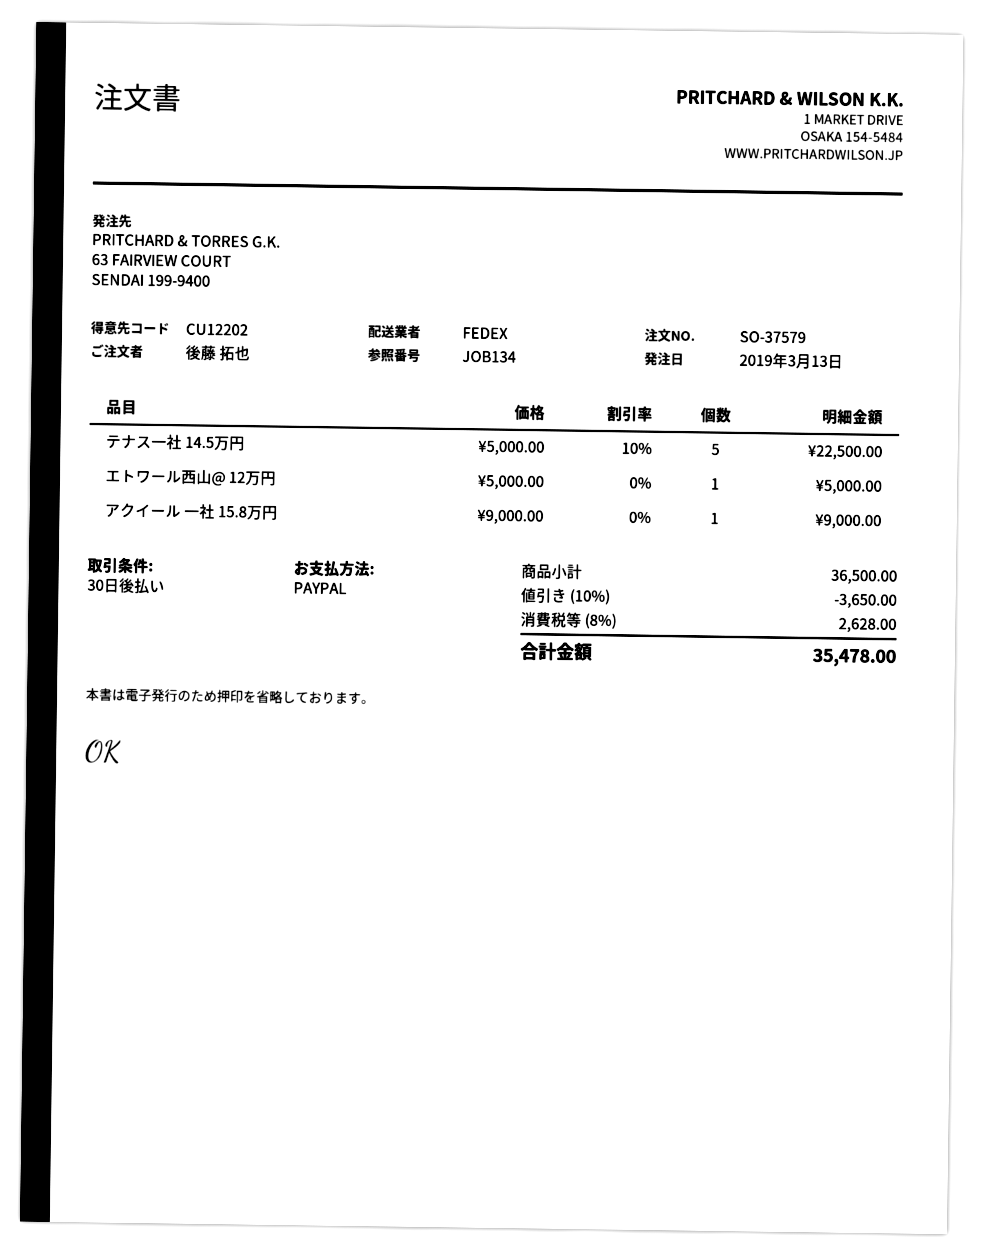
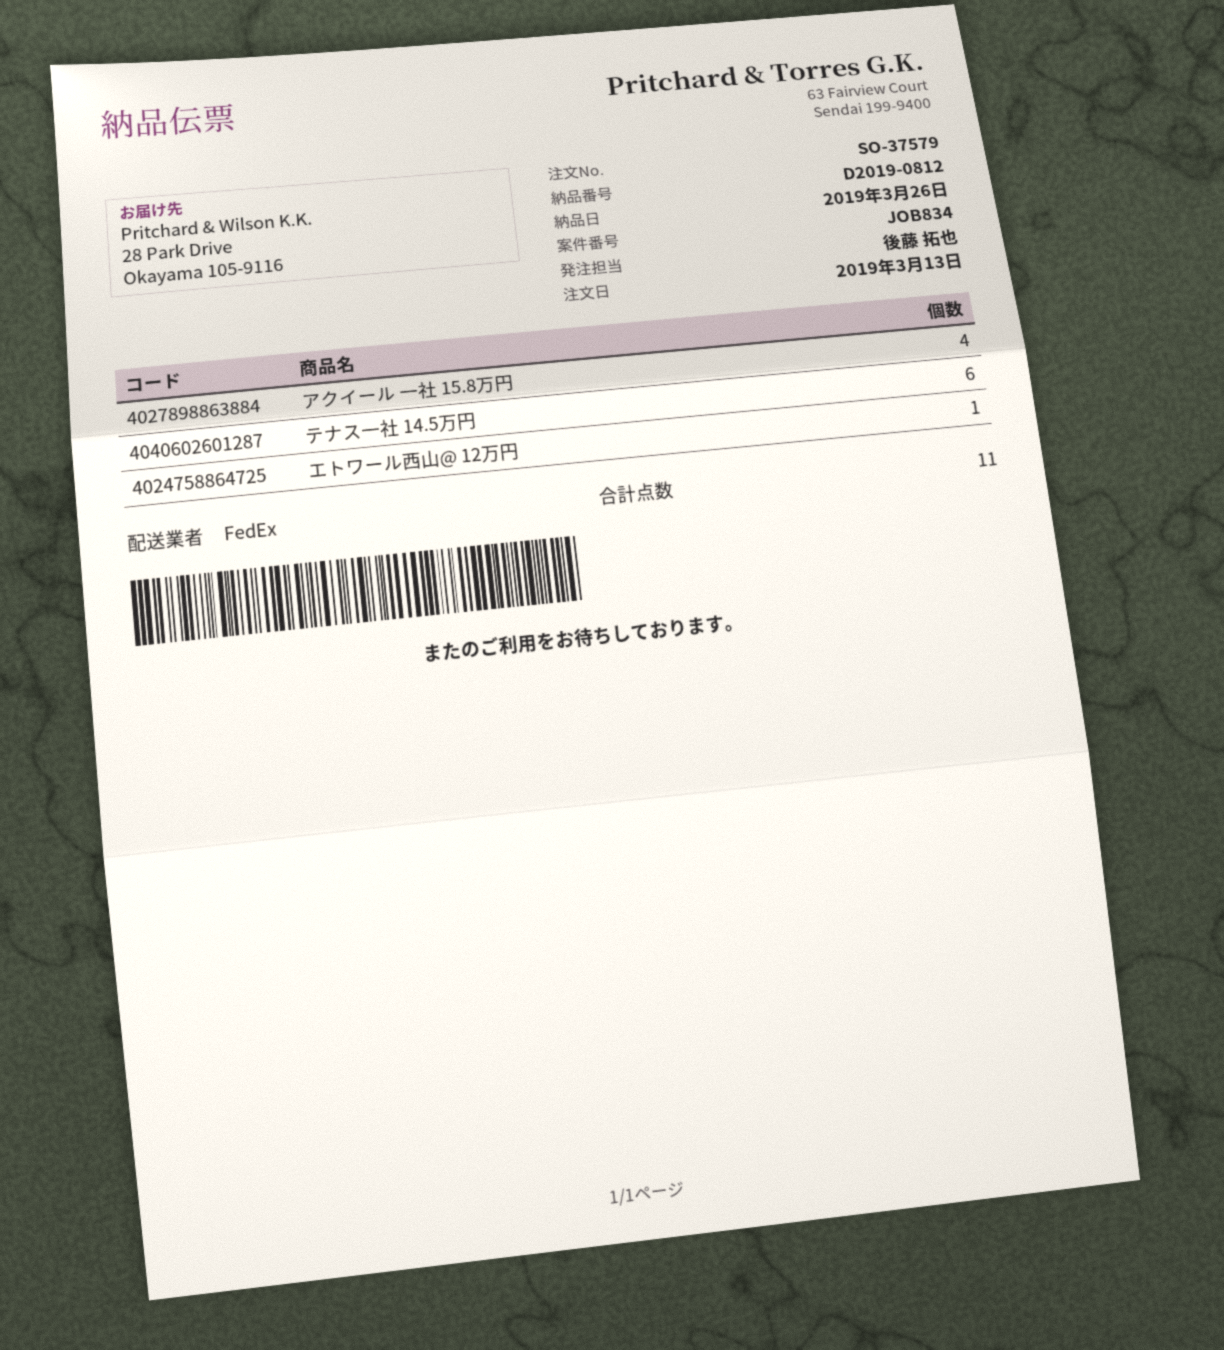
reference: JOB134 -> JOB834
テナス一社 14.5万円: 5 -> 6
アクイール 一社 15.8万円: 1 -> 4

